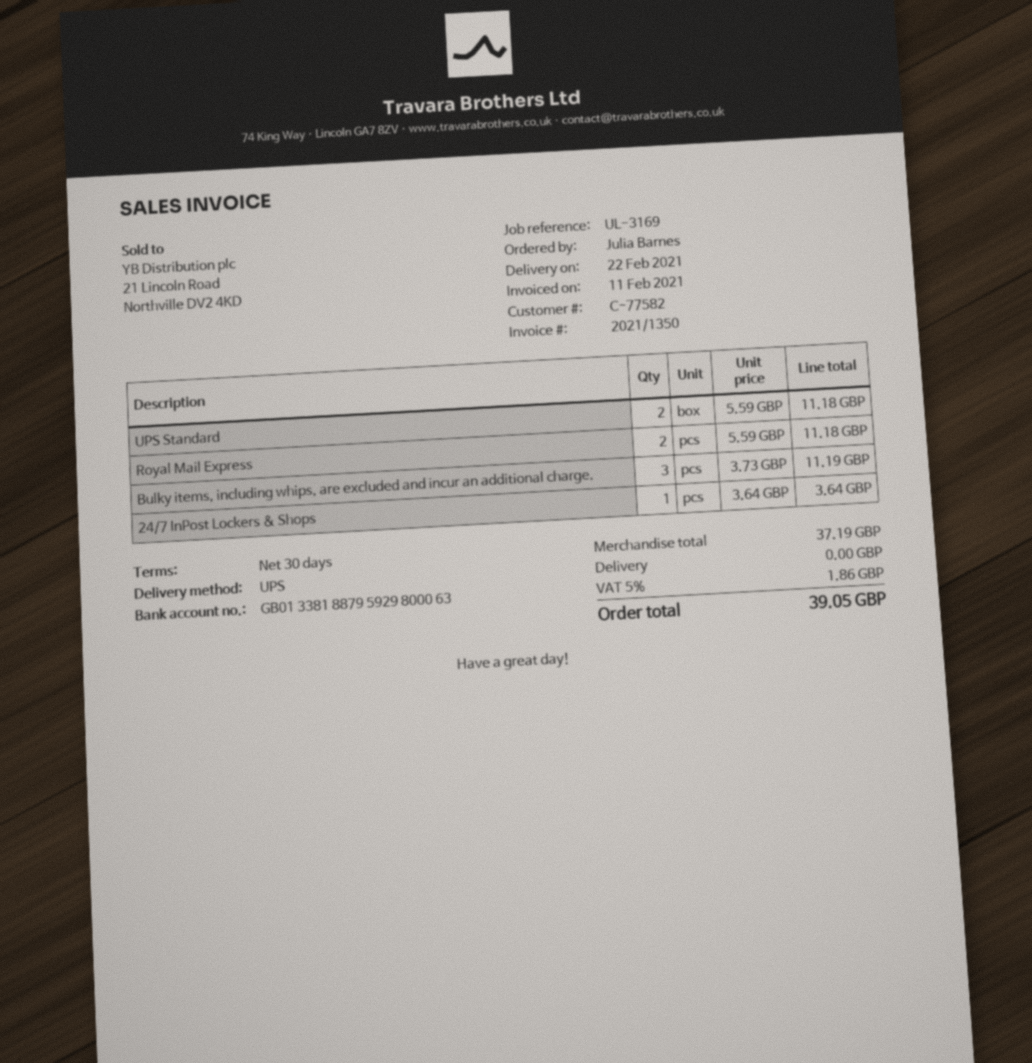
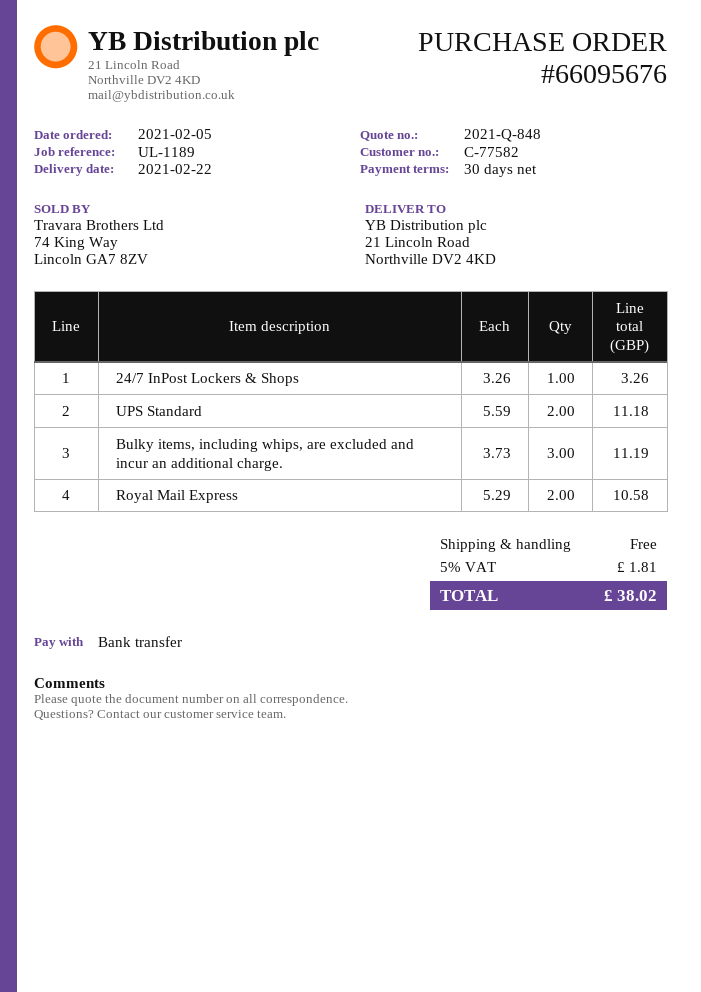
reference: UL-3169 -> UL-1189
Royal Mail Express: 2 x 5.59 = 11.18 -> 2 x 5.29 = 10.58
24/7 InPost Lockers & Shops: 1 x 3.64 = 3.64 -> 1 x 3.26 = 3.26
tax: 5% = 1.86 -> 5% = 1.81
total: 39.05 -> 38.02

